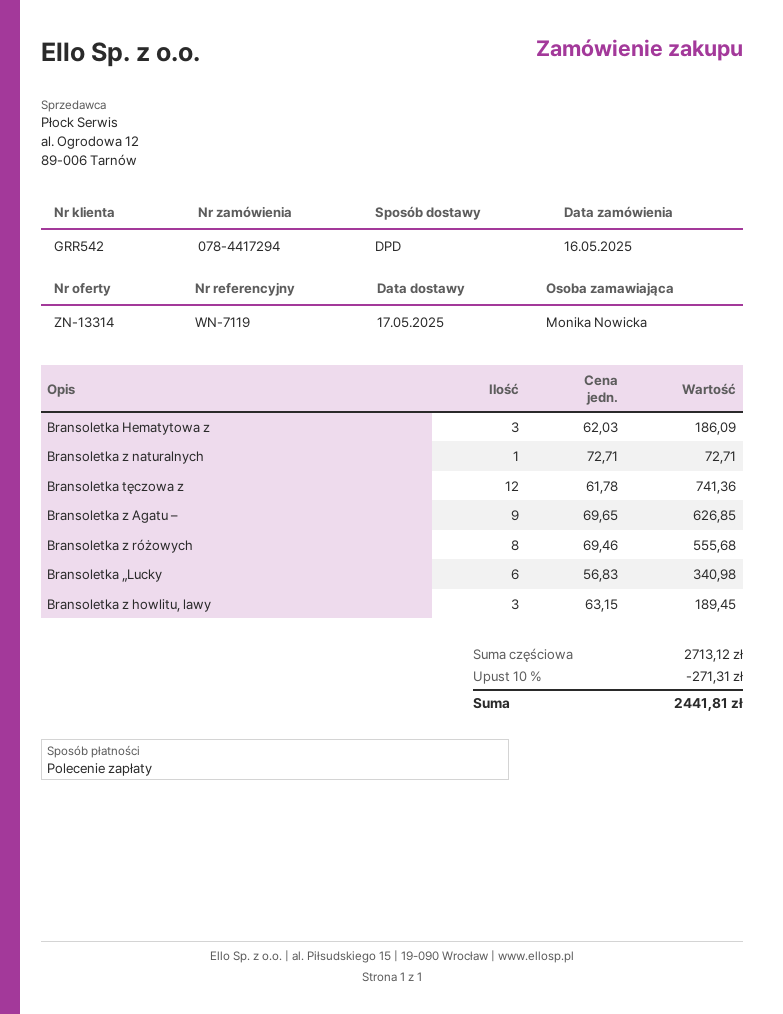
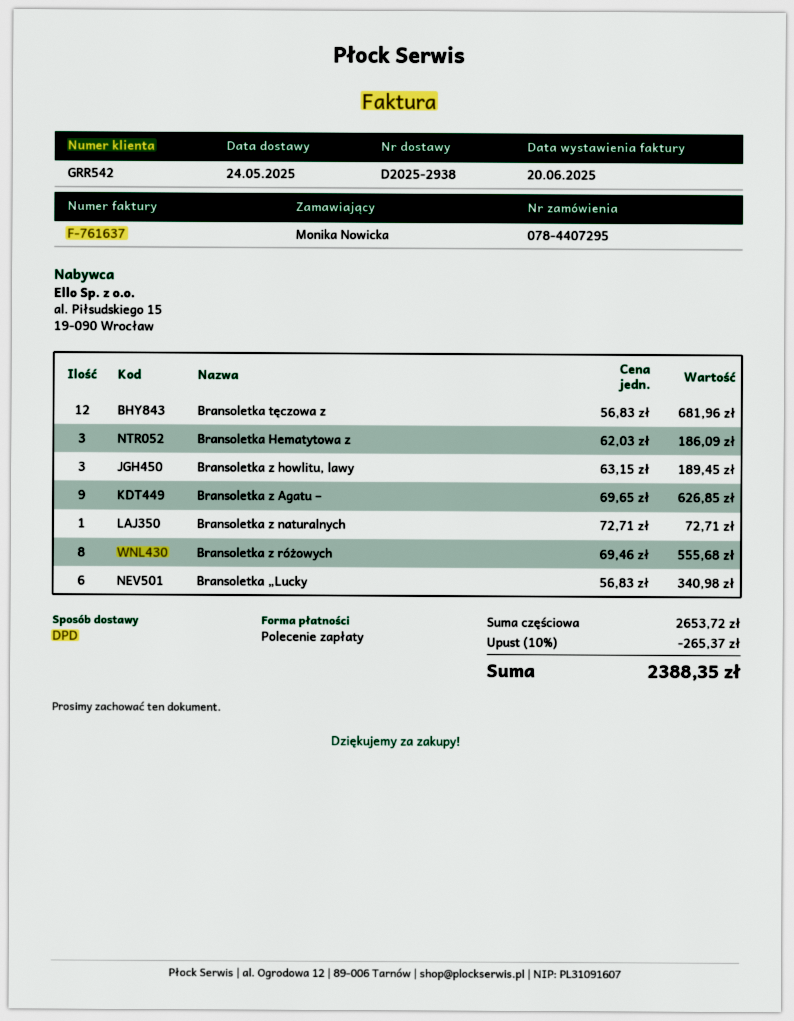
order number: 078-4417294 -> 078-4407295
delivery date: 2025-05-17 -> 2025-05-24
Bransoletka tęczowa z: 12 x 61.78 = 741.36 -> 12 x 56.83 = 681.96
subtotal: 2713.12 -> 2653.72
discount: 10% = 271.31 -> 10% = 265.37
total: 2441.81 -> 2388.35

